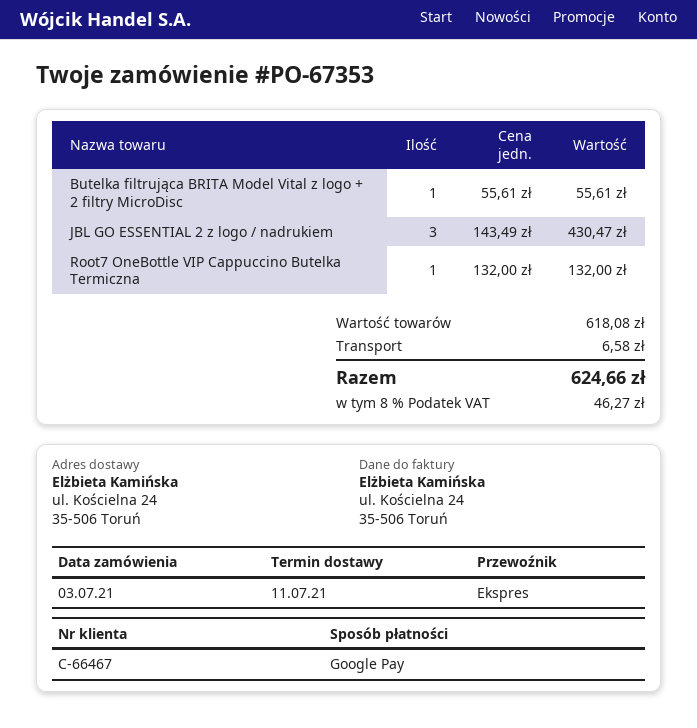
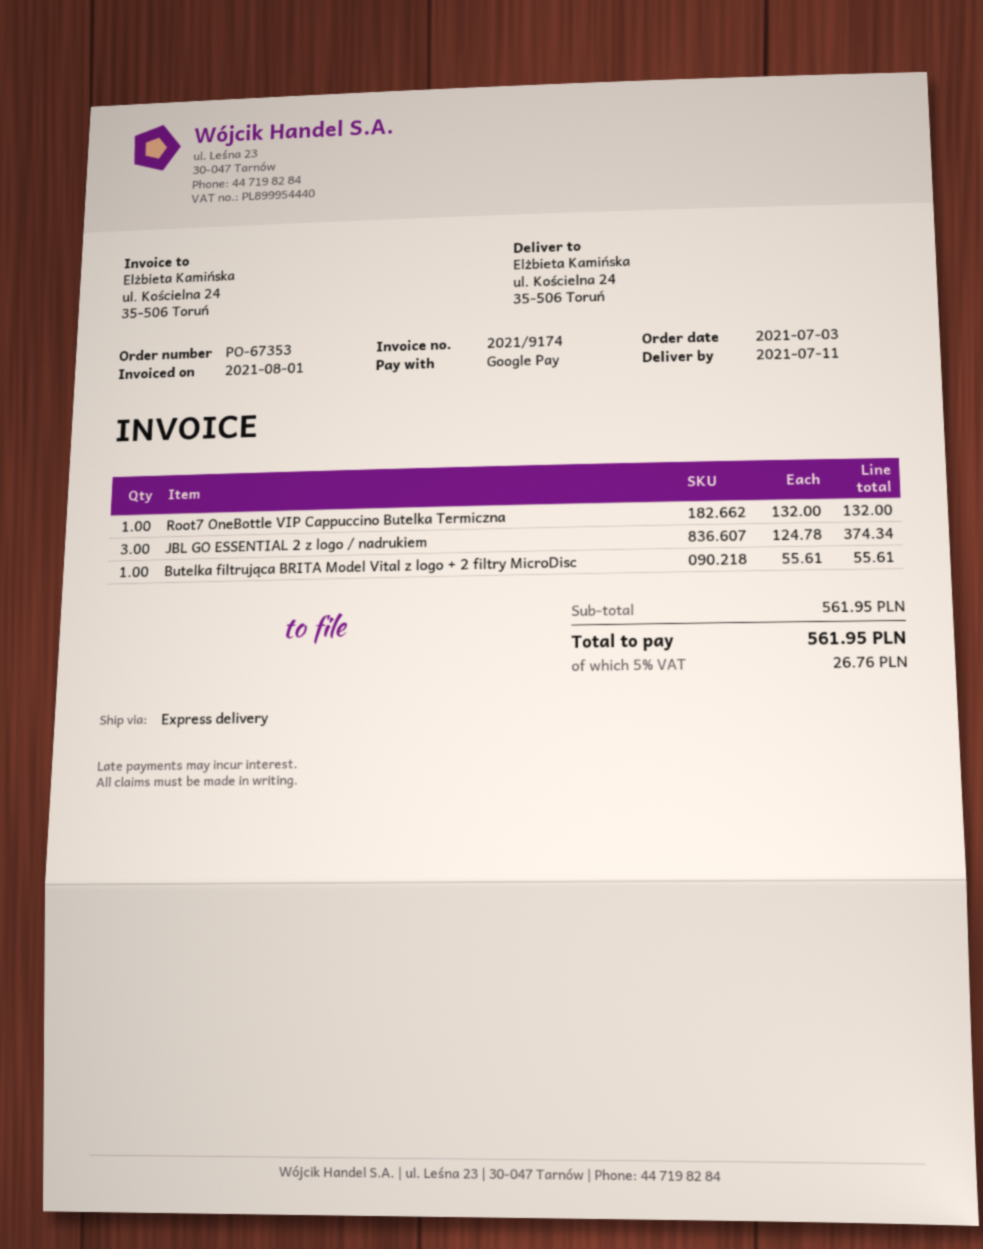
JBL GO ESSENTIAL 2 z logo / nadrukiem: 3 x 143.49 = 430.47 -> 3 x 124.78 = 374.34
subtotal: 618.08 -> 561.95
shipping: 6.58 -> none
tax: 8% = 46.27 -> 5% = 26.76
total: 624.66 -> 561.95

